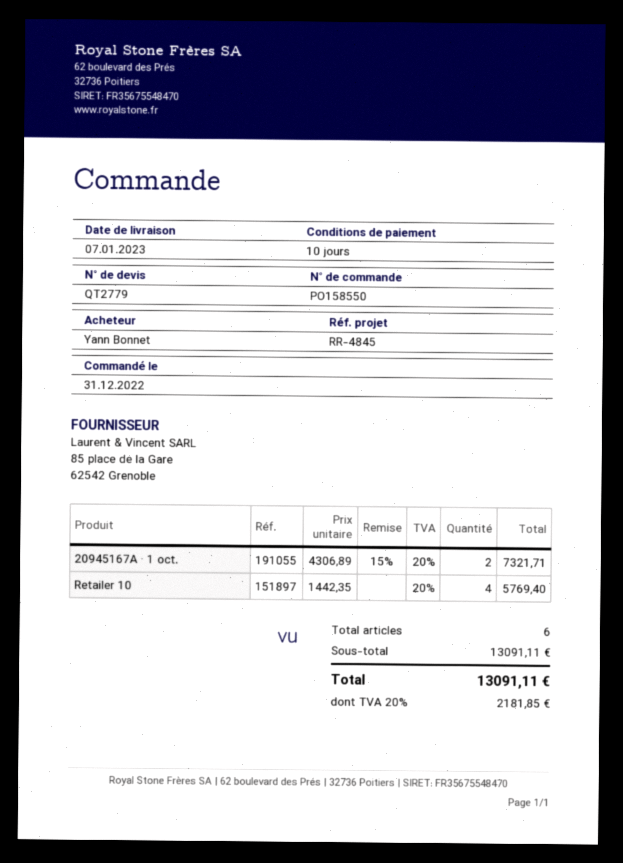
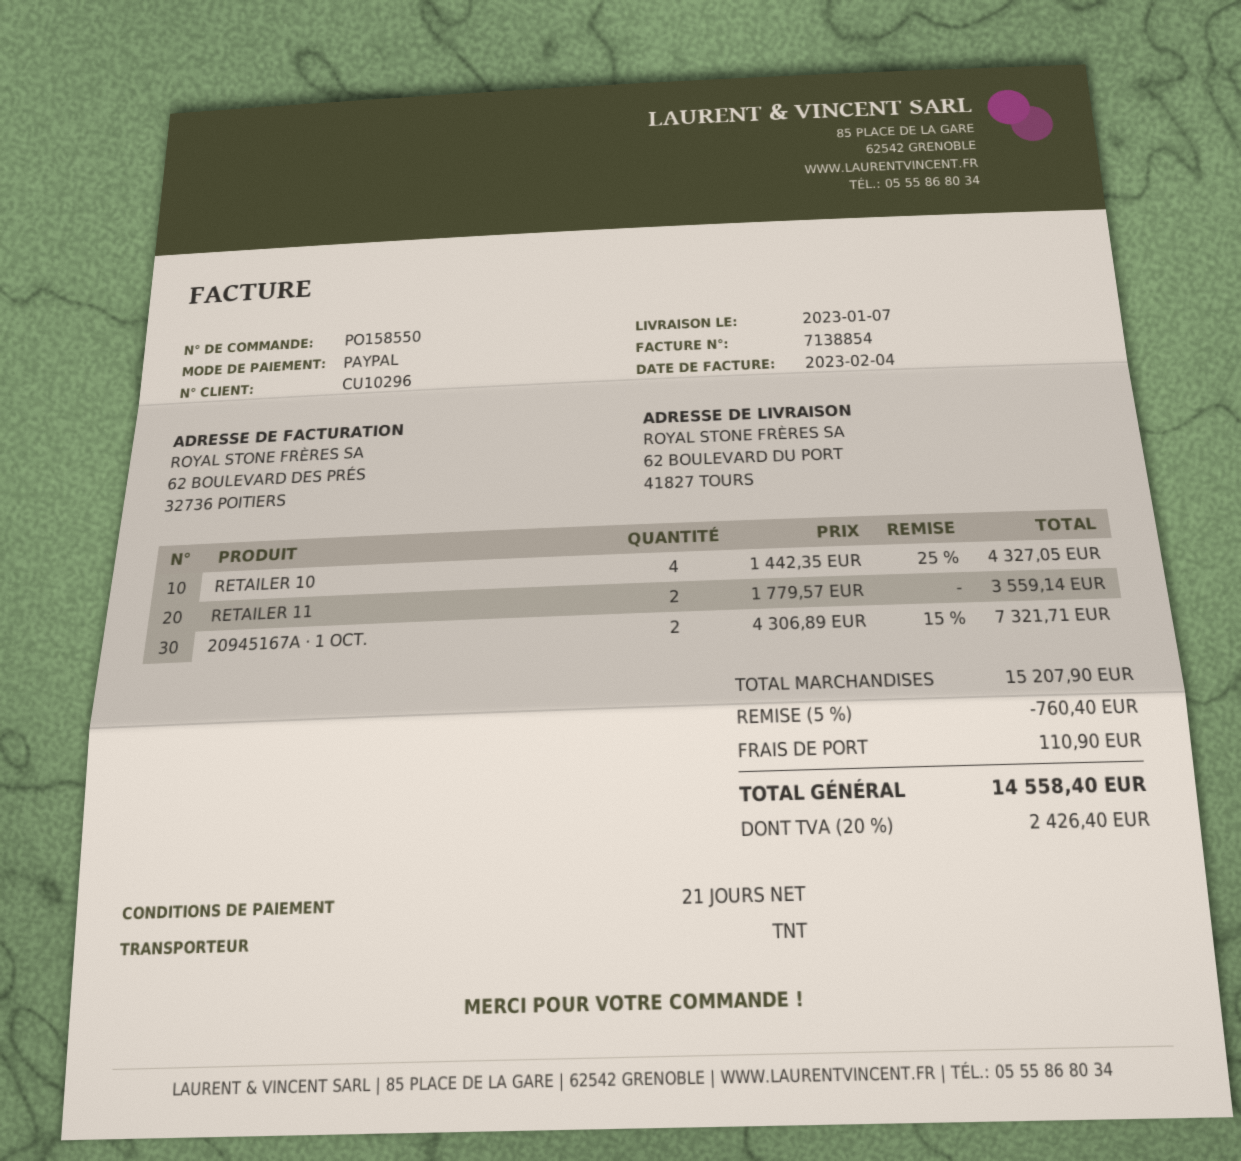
payment terms: 10 days -> 21 days
Retailer 10: 4 x 1442.35 = 5769.40 -> 4 x 1442.35 - 25% = 4327.05
RETAILER 11: none -> 2 x 1779.57 = 3559.14
subtotal: 13091.11 -> 15207.90
discount: none -> 5% = 760.40
shipping: none -> 110.90
tax: 20% = 2181.85 -> 20% = 2426.40
total: 13091.11 -> 14558.40

